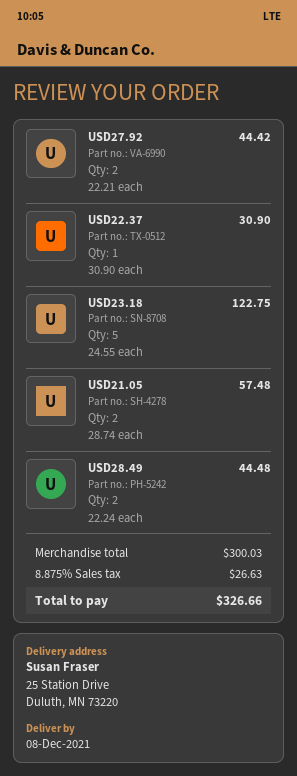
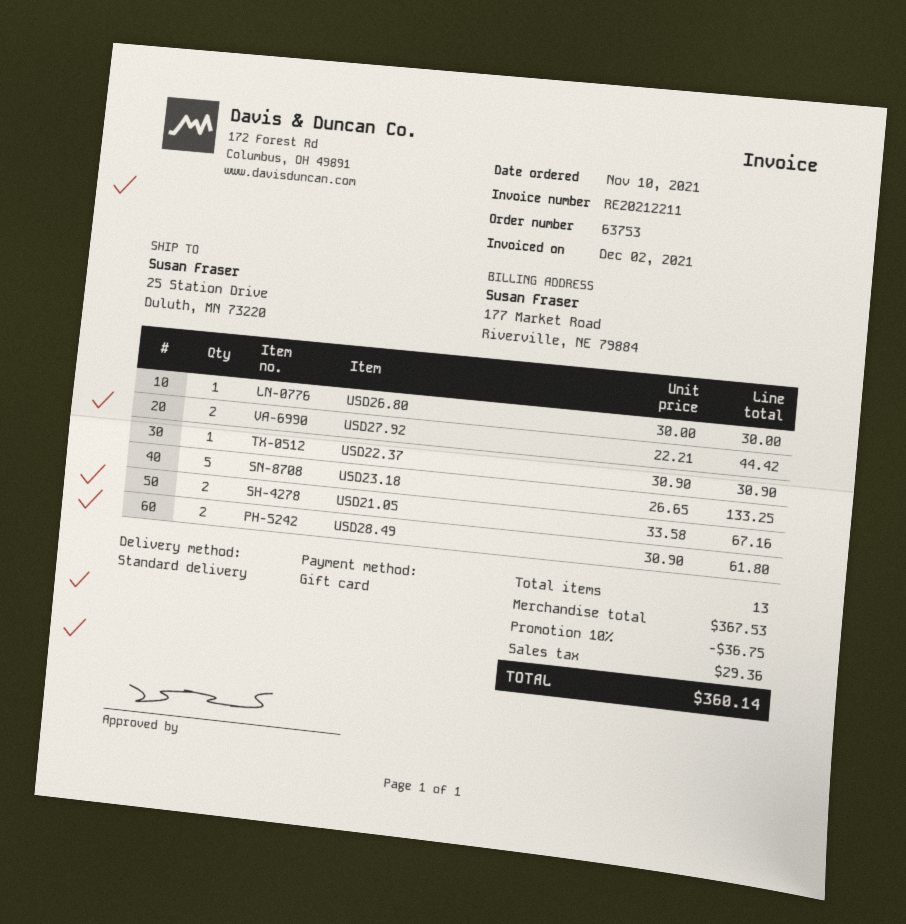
USD23.18: 5 x 24.55 = 122.75 -> 5 x 26.65 = 133.25
USD21.05: 2 x 28.74 = 57.48 -> 2 x 33.58 = 67.16
USD28.49: 2 x 22.24 = 44.48 -> 2 x 30.90 = 61.80
USD26.80: none -> 1 x 30.00 = 30.00
subtotal: 300.03 -> 367.53
discount: none -> 10% = 36.75
tax: 26.63 -> 29.36
total: 326.66 -> 360.14

